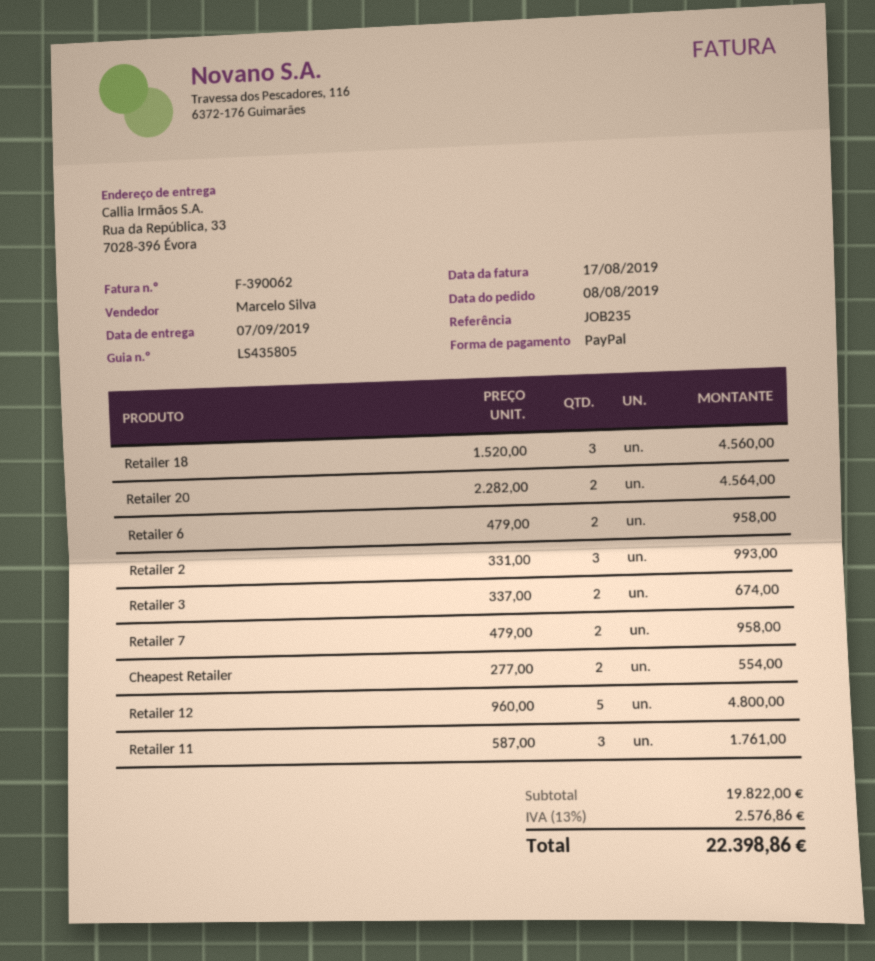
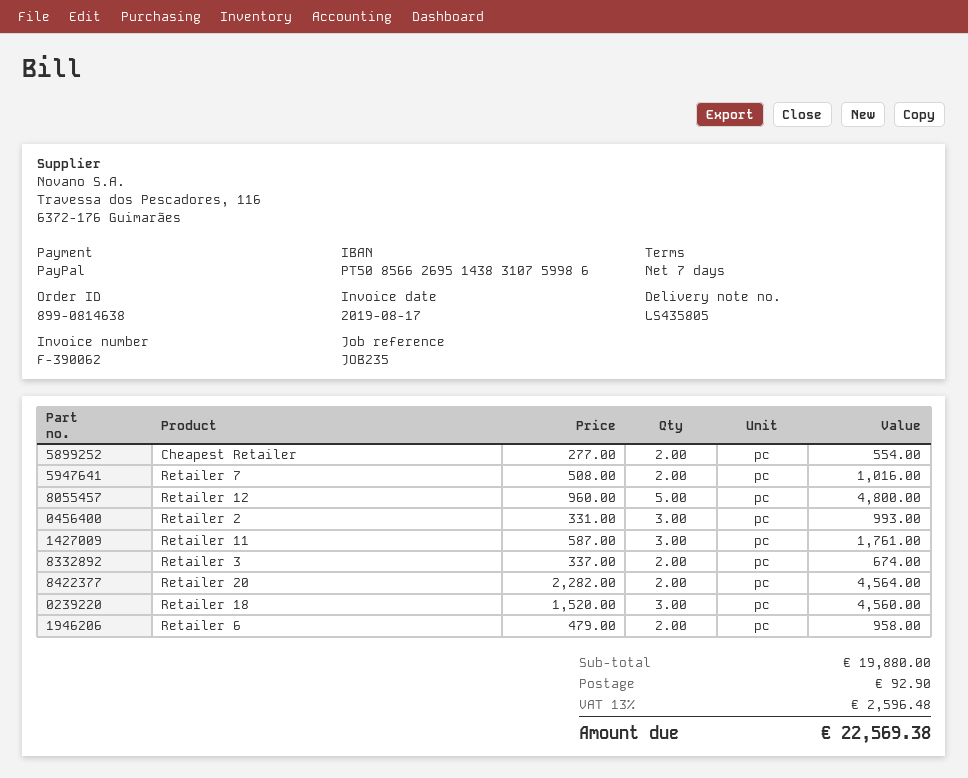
Retailer 7: 2 x 479.00 = 958.00 -> 2 x 508.00 = 1016.00
subtotal: 19822.00 -> 19880.00
shipping: none -> 92.90
tax: 13% = 2576.86 -> 13% = 2596.48
total: 22398.86 -> 22569.38

